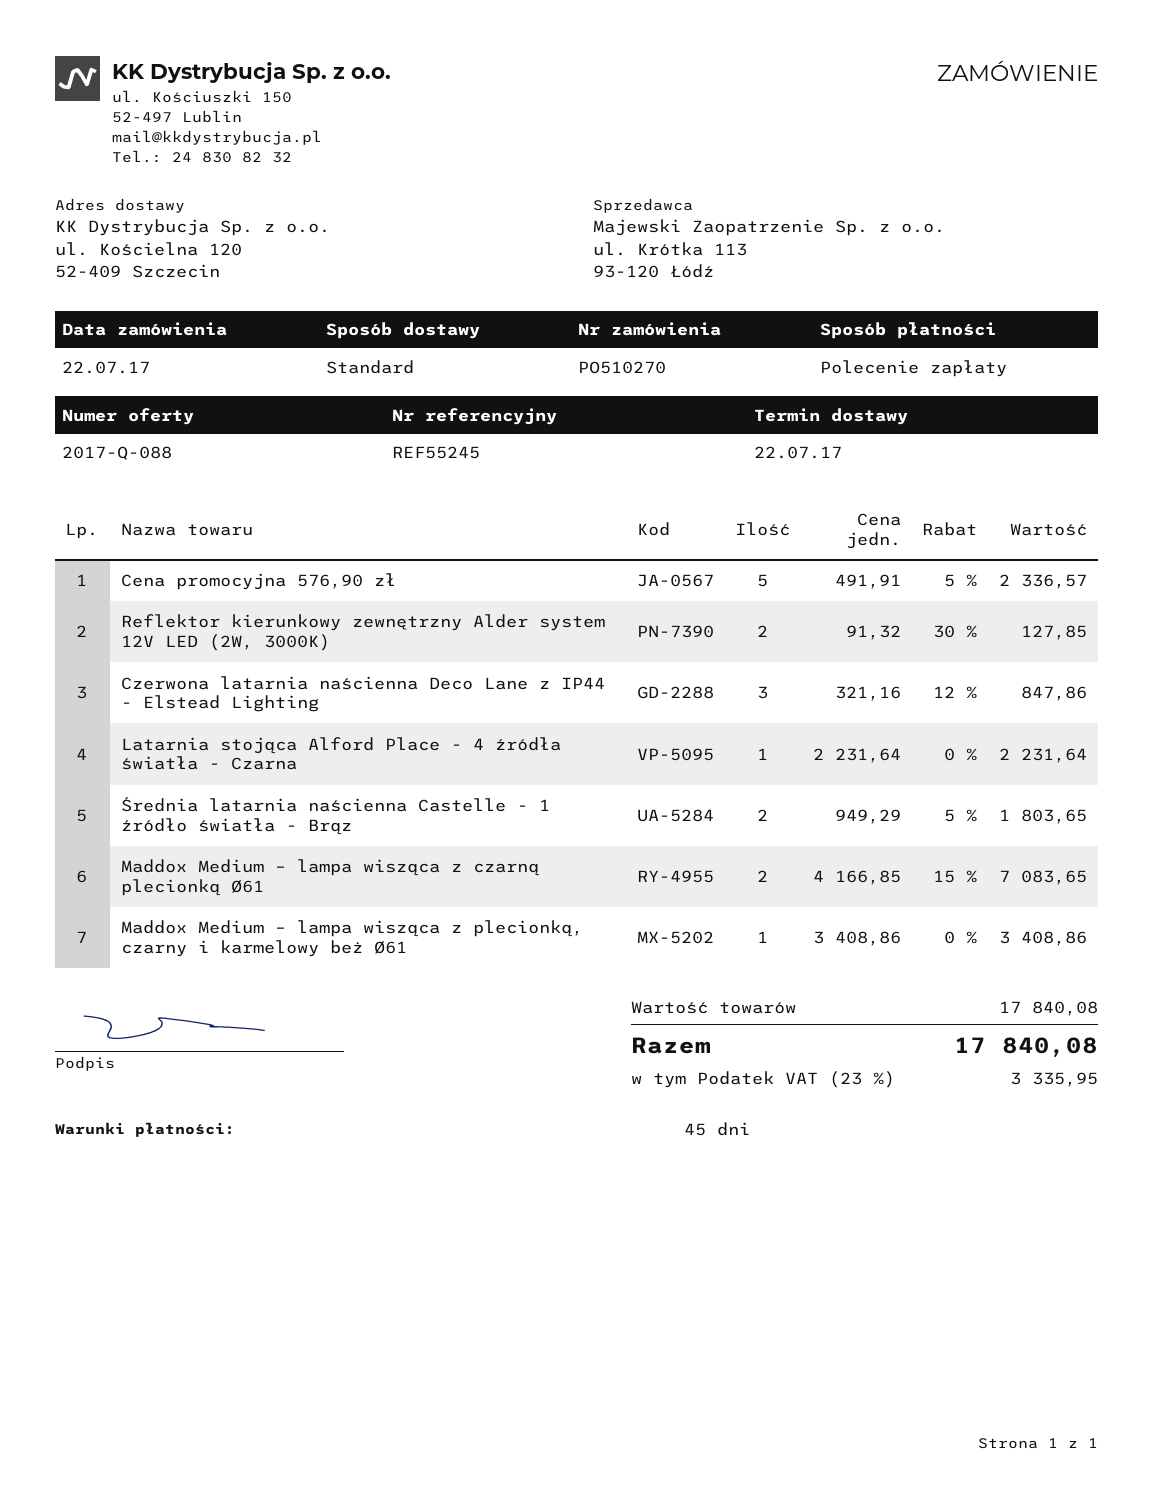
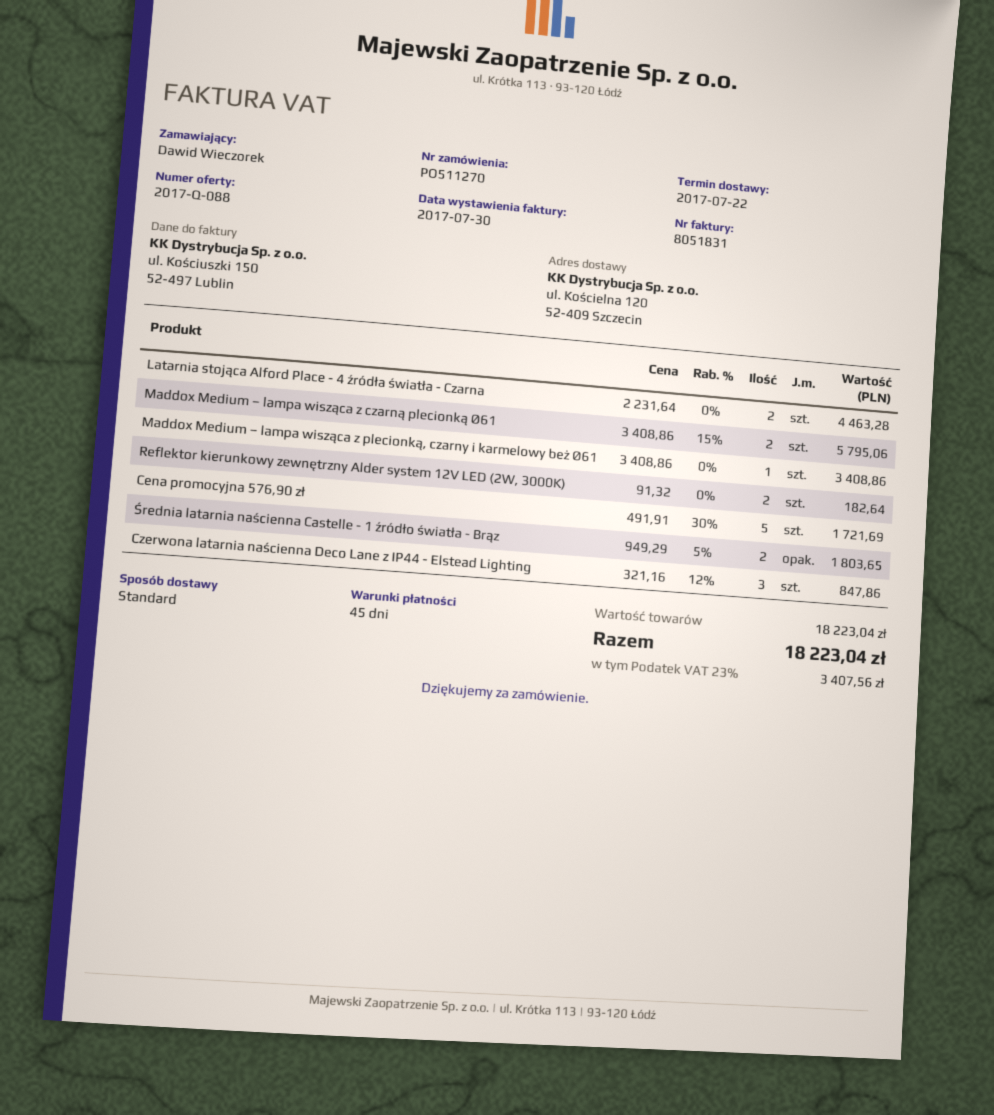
order number: PO510270 -> PO511270
Cena promocyjna 576,90 zł: 5 x 491.91 - 5% = 2336.57 -> 5 x 491.91 - 30% = 1721.69
Reflektor kierunkowy zewnętrzny Alder system 12V LED (2W, 3000K): 2 x 91.32 - 30% = 127.85 -> 2 x 91.32 = 182.64
Latarnia stojąca Alford Place - 4 źródła światła - Czarna: 1 x 2231.64 = 2231.64 -> 2 x 2231.64 = 4463.28
Maddox Medium – lampa wisząca z czarną plecionką Ø61: 2 x 4166.85 - 15% = 7083.65 -> 2 x 3408.86 - 15% = 5795.06
subtotal: 17840.08 -> 18223.04
tax: 23% = 3335.95 -> 23% = 3407.56
total: 17840.08 -> 18223.04

